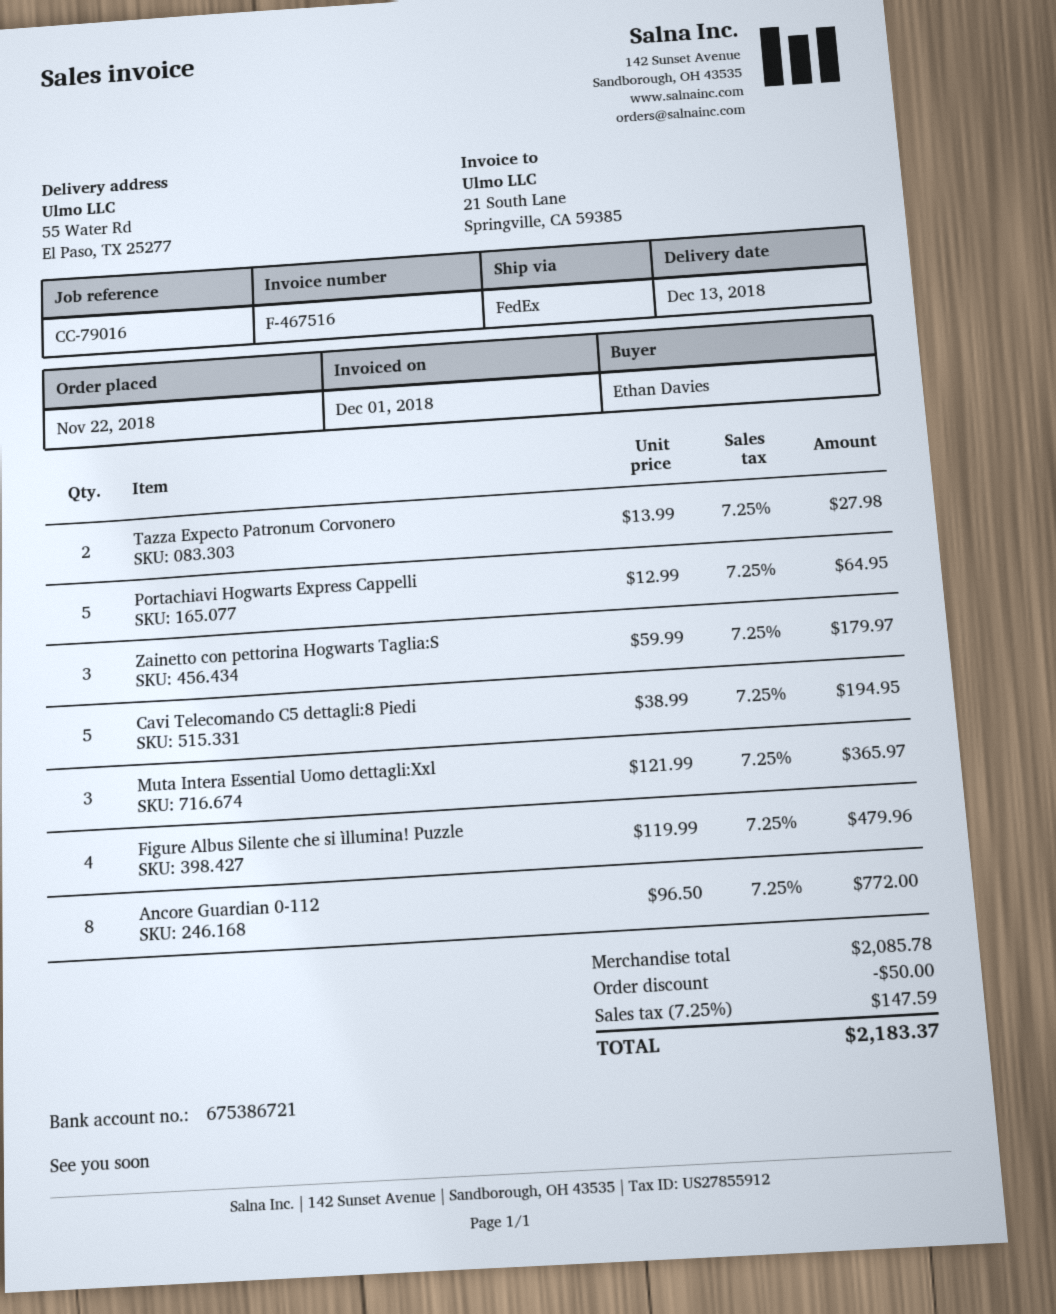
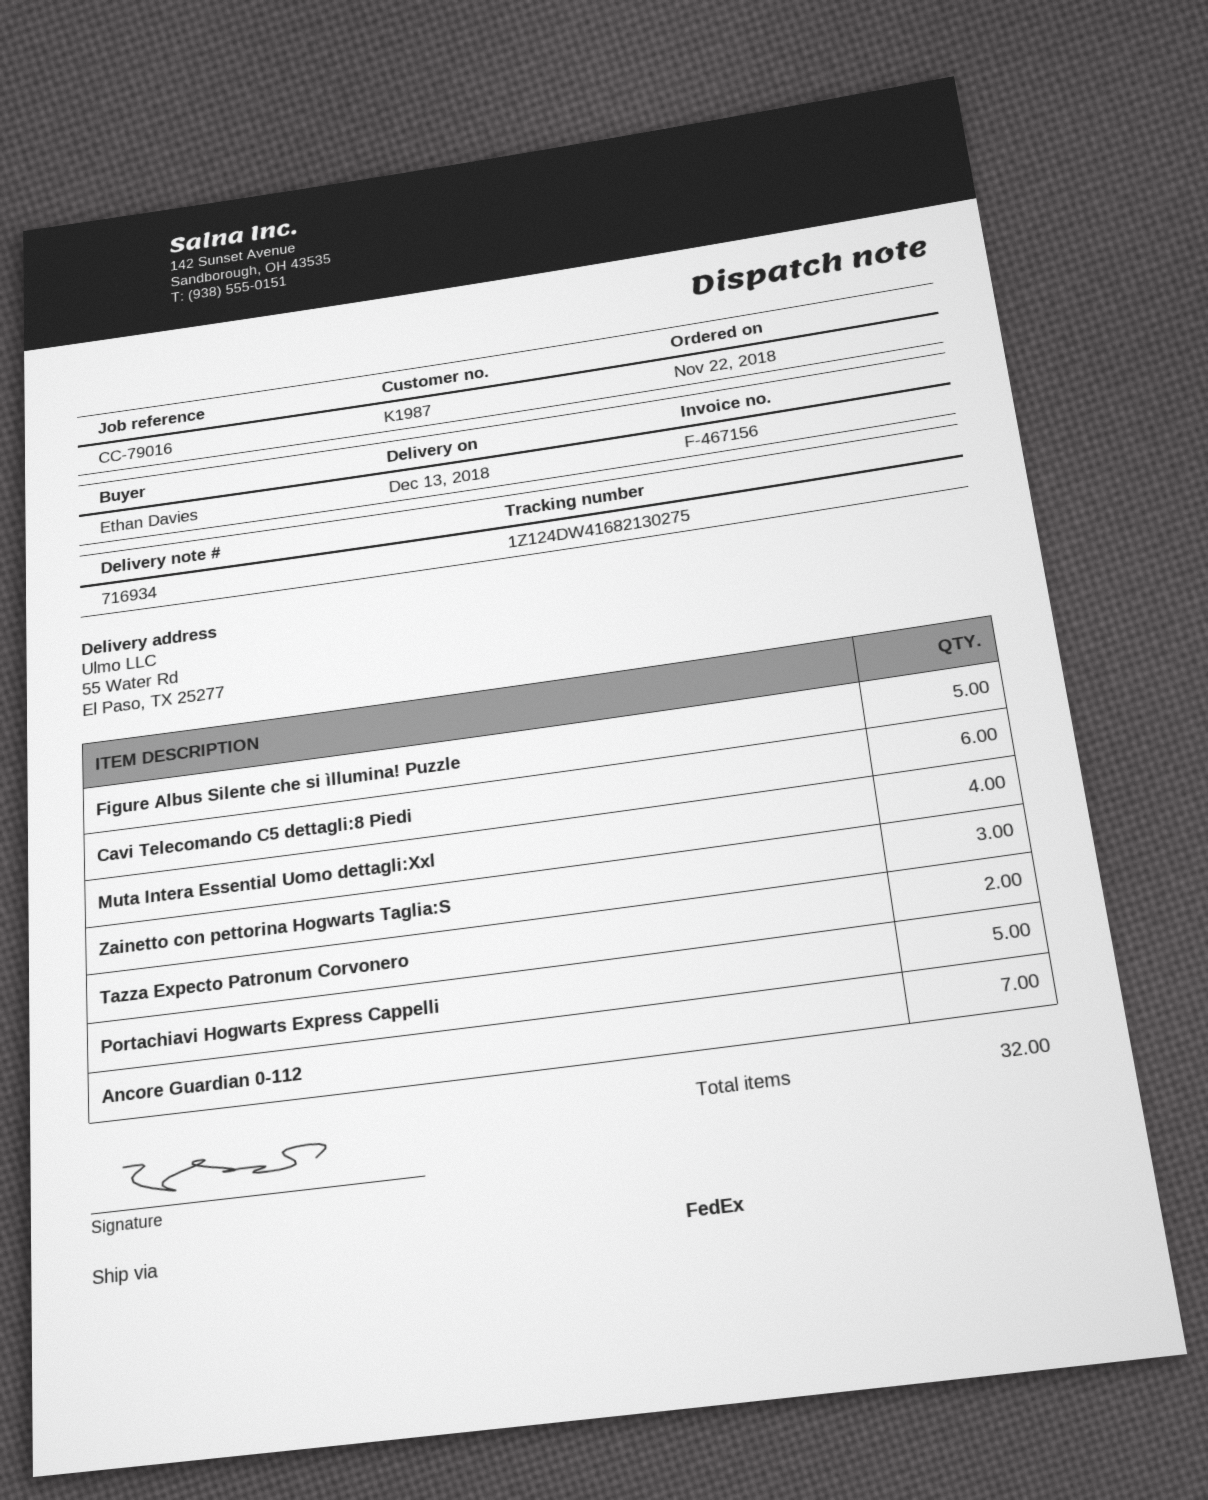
invoice number: F-467516 -> F-467156
Cavi Telecomando C5 dettagli:8 Piedi: 5 -> 6
Muta Intera Essential Uomo dettagli:Xxl: 3 -> 4
Figure Albus Silente che si ìllumina! Puzzle: 4 -> 5
Ancore Guardian 0-112: 8 -> 7

